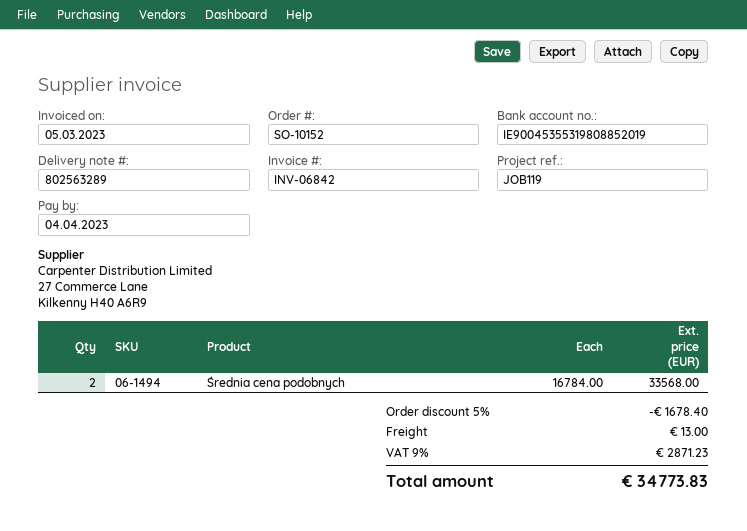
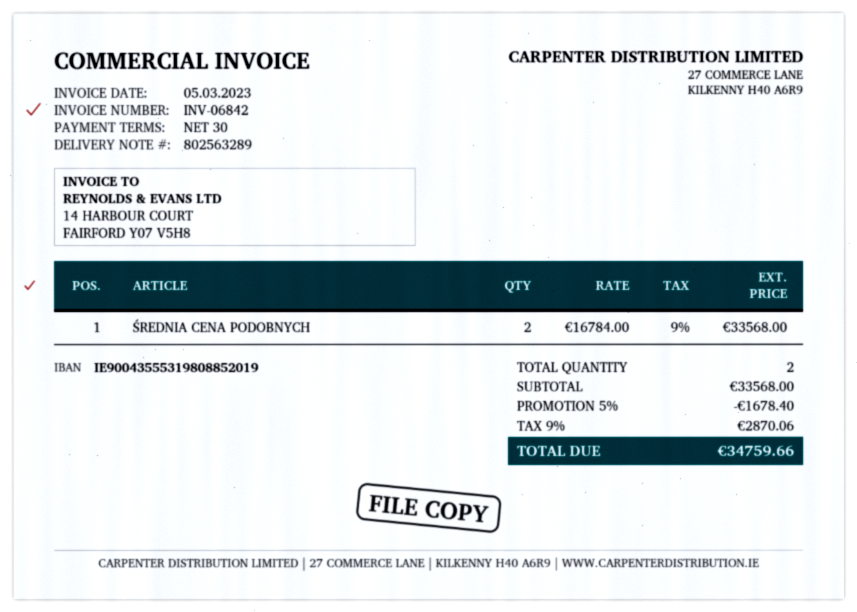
bank account: IE90045355319808852019 -> IE90043555319808852019
shipping: 13.00 -> none
tax: 9% = 2871.23 -> 9% = 2870.06
total: 34773.83 -> 34759.66

